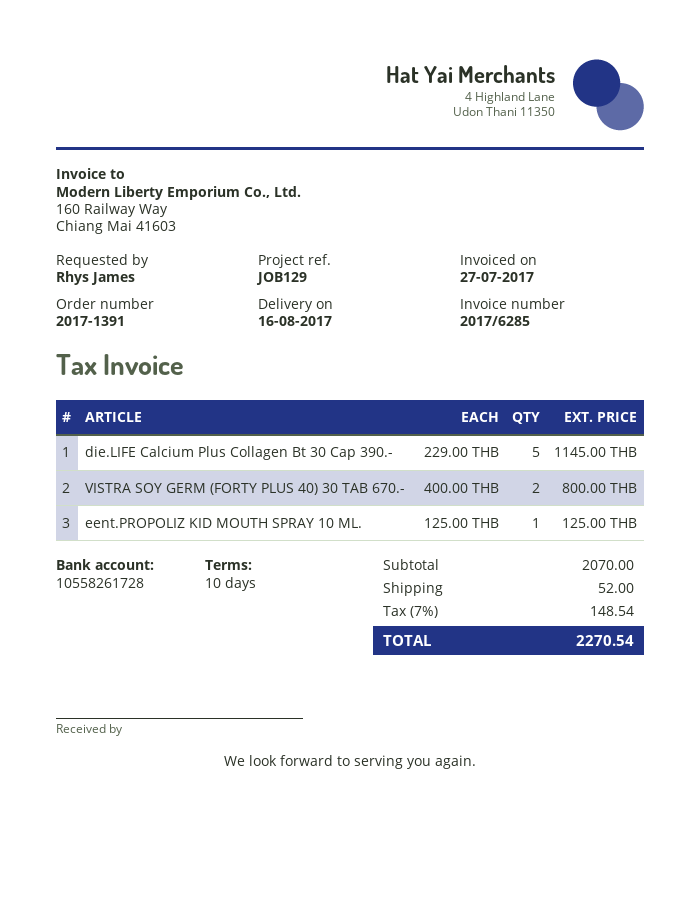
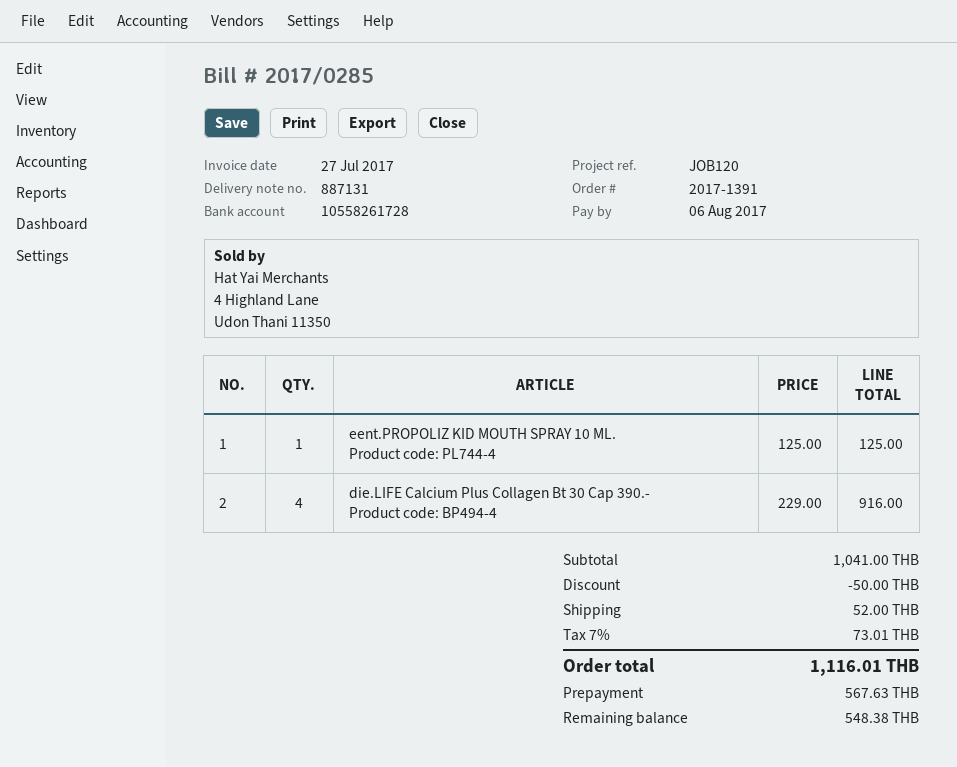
invoice number: 2017/6285 -> 2017/0285
reference: JOB129 -> JOB120
die.LIFE Calcium Plus Collagen Bt 30 Cap 390.-: 5 x 229.00 = 1145.00 -> 4 x 229.00 = 916.00
VISTRA SOY GERM (FORTY PLUS 40) 30 TAB 670.-: 2 x 400.00 = 800.00 -> none
subtotal: 2070.00 -> 1041.00
discount: none -> 50.00
tax: 7% = 148.54 -> 7% = 73.01
total: 2270.54 -> 1116.01

